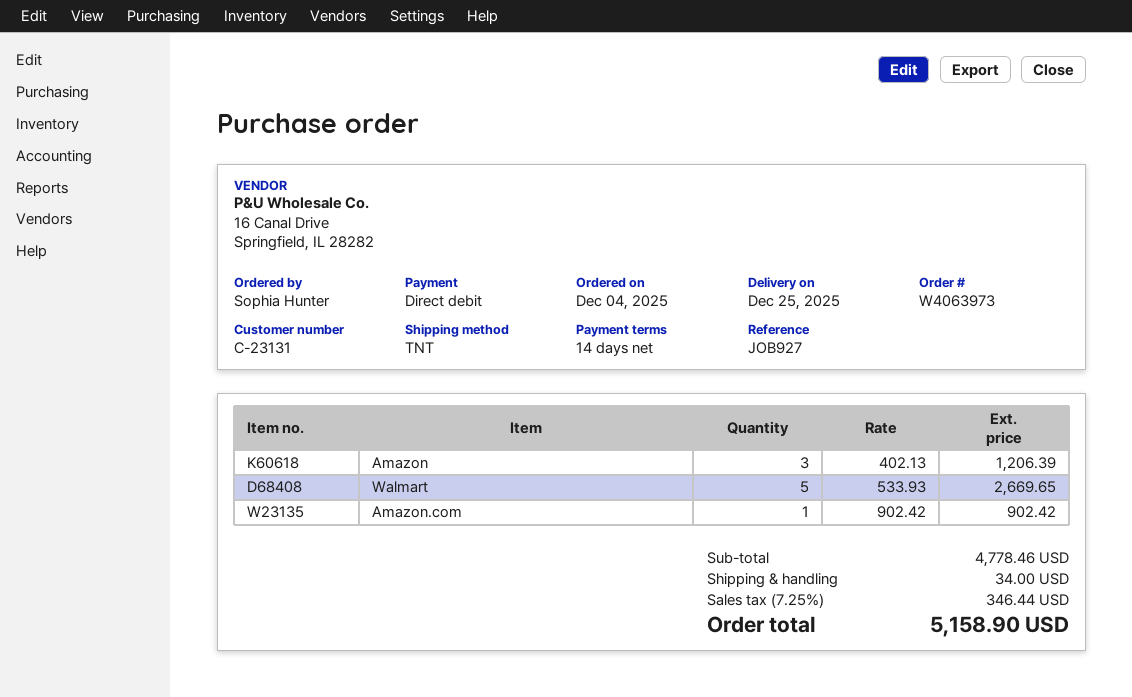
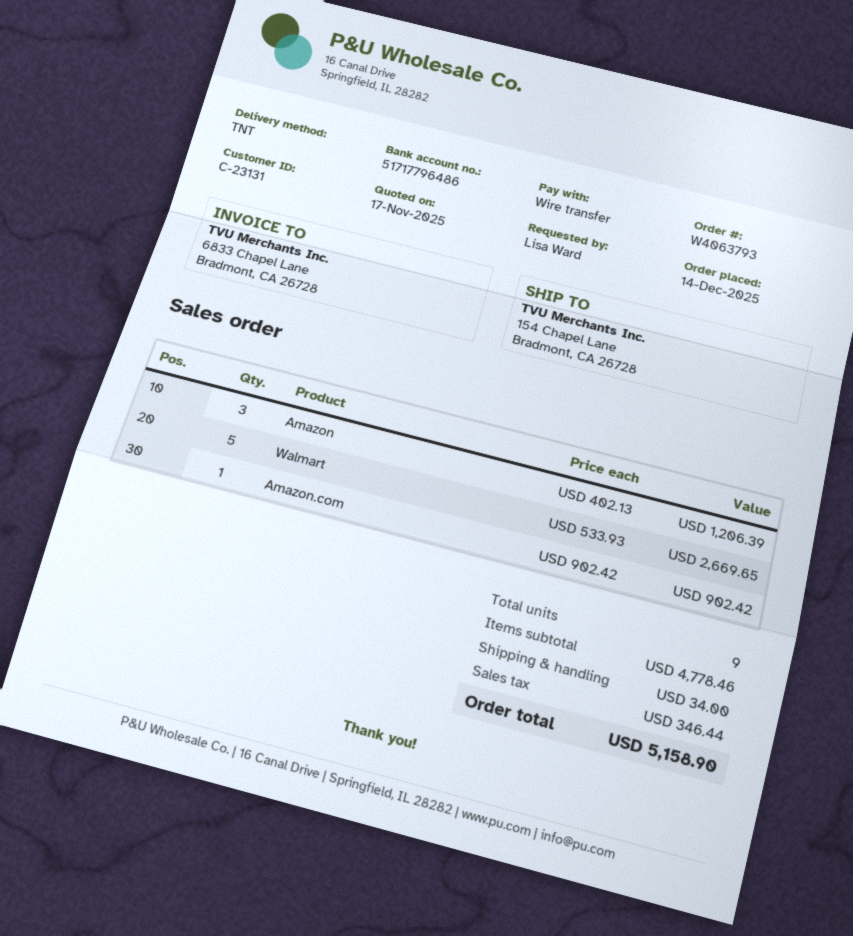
order number: W4063973 -> W4063793
order date: 2025-12-04 -> 2025-12-14
ordered by: Sophia Hunter -> Lisa Ward
payment method: direct debit -> bank transfer

